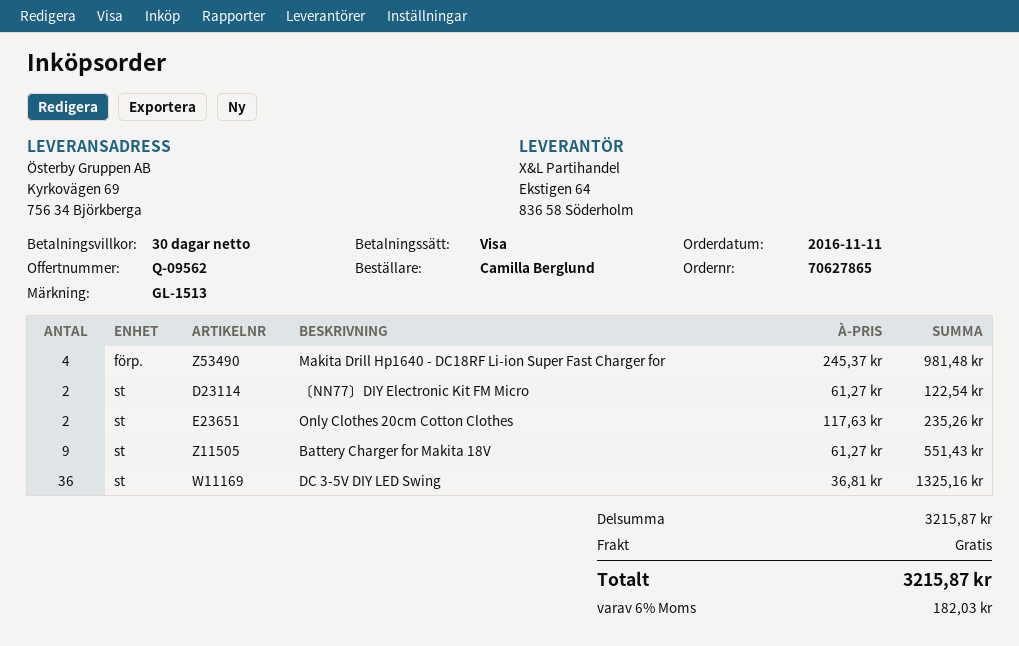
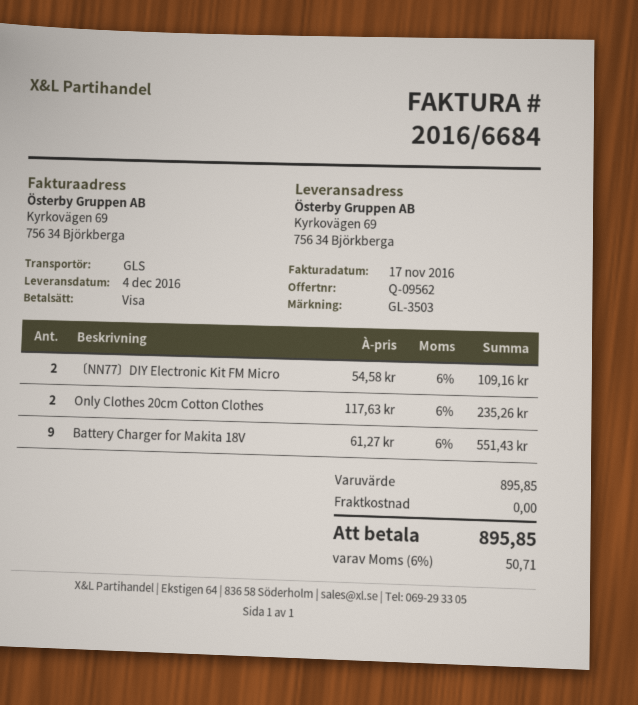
reference: GL-1513 -> GL-3503
Makita Drill Hp1640 - DC18RF Li-ion Super Fast Charger for: 4 x 245.37 = 981.48 -> none
〔NN77〕DIY Electronic Kit FM Micro: 2 x 61.27 = 122.54 -> 2 x 54.58 = 109.16
DC 3-5V DIY LED Swing: 36 x 36.81 = 1325.16 -> none
subtotal: 3215.87 -> 895.85
tax: 6% = 182.03 -> 6% = 50.71
total: 3215.87 -> 895.85

